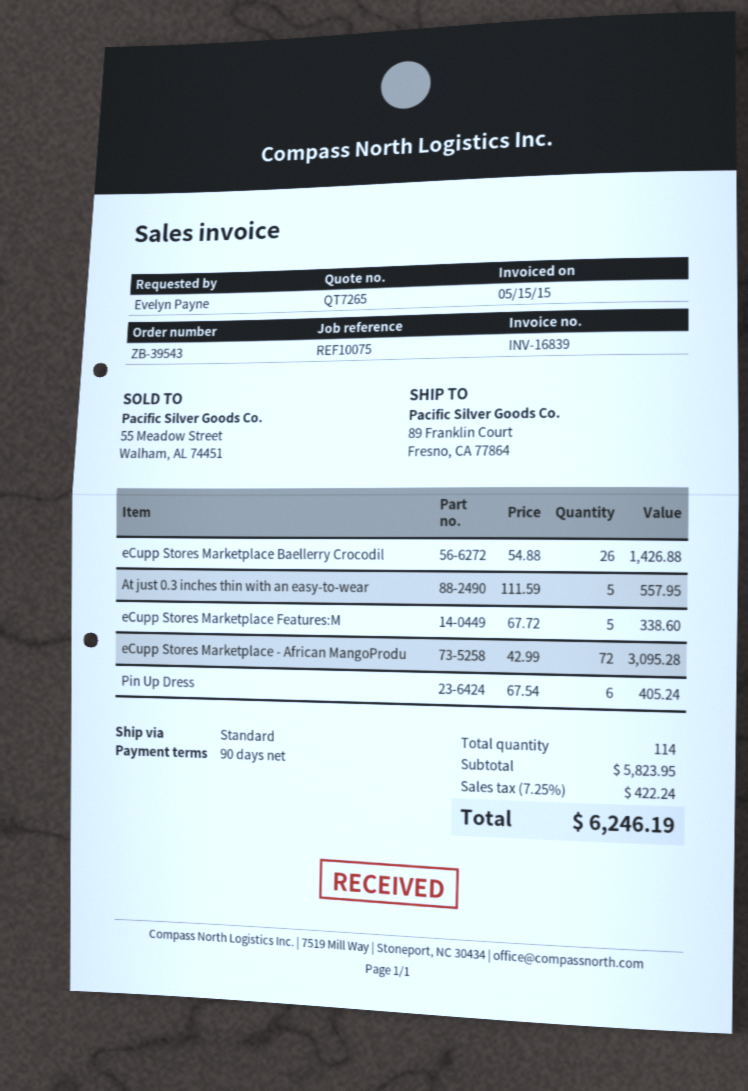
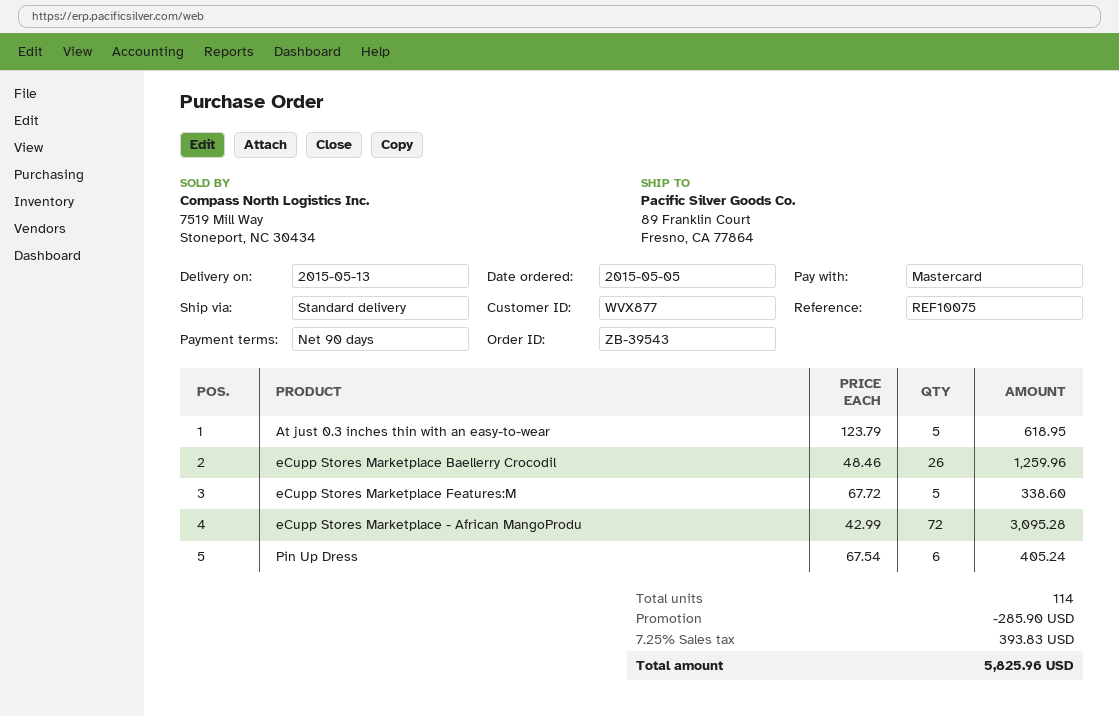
eCupp Stores Marketplace Baellerry Crocodil: 26 x 54.88 = 1426.88 -> 26 x 48.46 = 1259.96
At just 0.3 inches thin with an easy-to-wear: 5 x 111.59 = 557.95 -> 5 x 123.79 = 618.95
discount: none -> 285.90
tax: 7.25% = 422.24 -> 7.25% = 393.83
total: 6246.19 -> 5825.96

